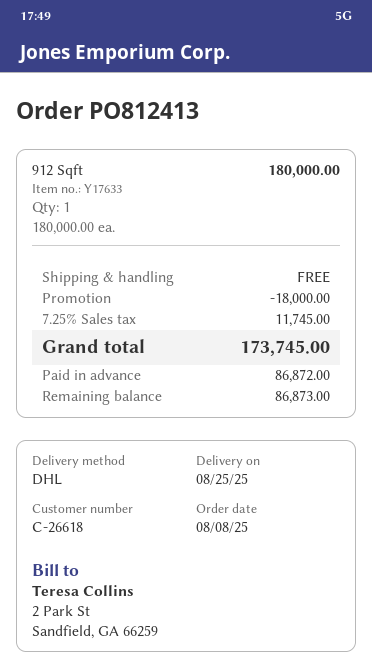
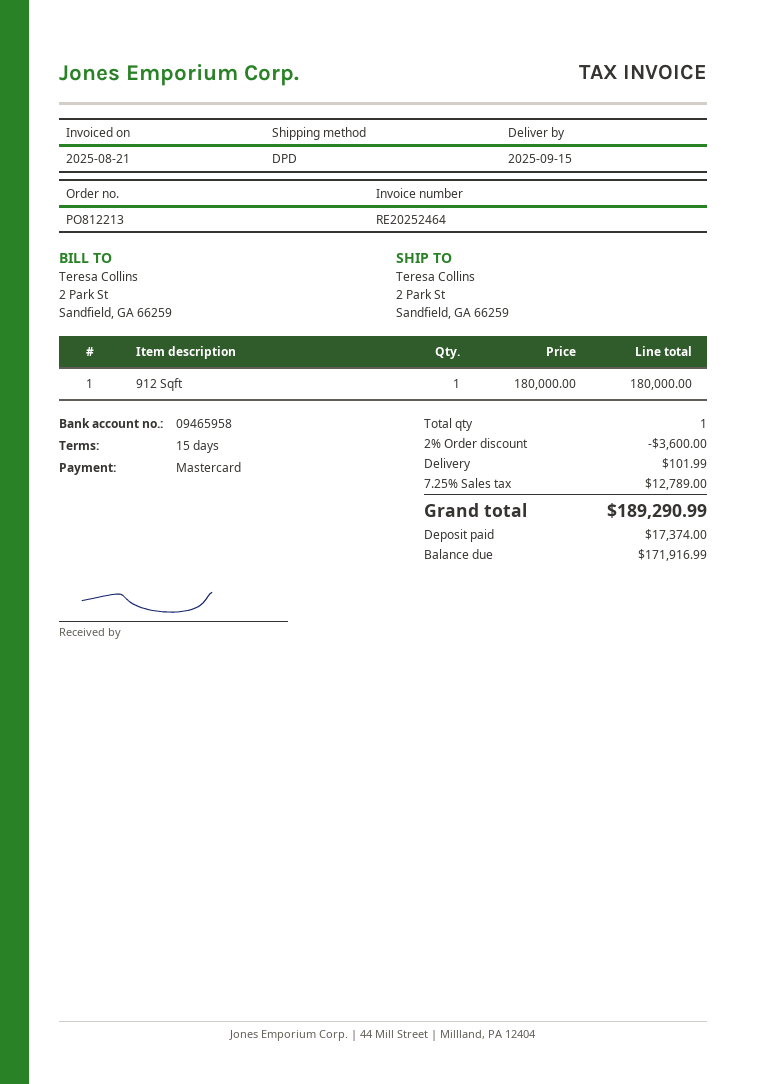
order number: PO812413 -> PO812213
delivery date: 2025-08-25 -> 2025-09-15
shipping method: DHL -> DPD
discount: 18000.00 -> 3600.00
shipping: 0.00 -> 101.99
tax: 7.25% = 11745.00 -> 7.25% = 12789.00
total: 173745.00 -> 189290.99
deposit: 86872.00 -> 17374.00
balance: 86873.00 -> 171916.99

